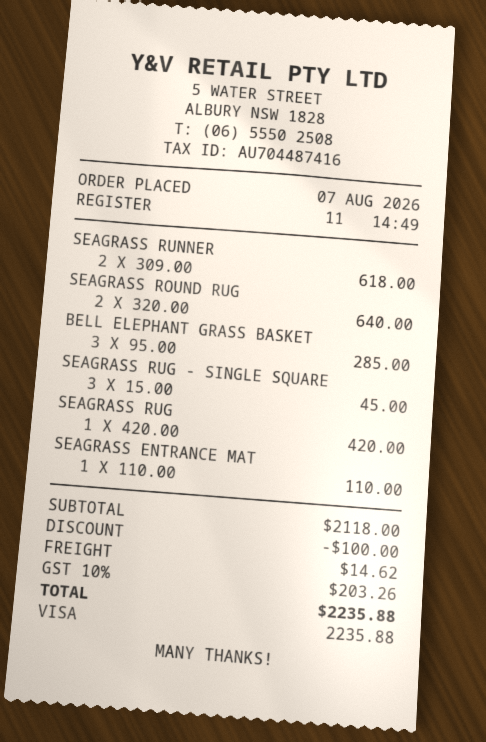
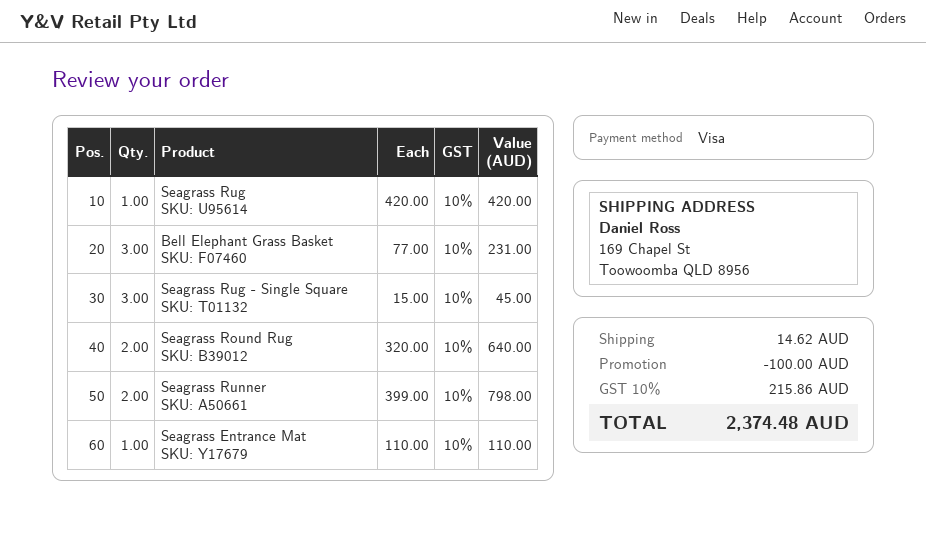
SEAGRASS RUNNER: 2 x 309.00 = 618.00 -> 2 x 399.00 = 798.00
BELL ELEPHANT GRASS BASKET: 3 x 95.00 = 285.00 -> 3 x 77.00 = 231.00
tax: 10% = 203.26 -> 10% = 215.86
total: 2235.88 -> 2374.48

